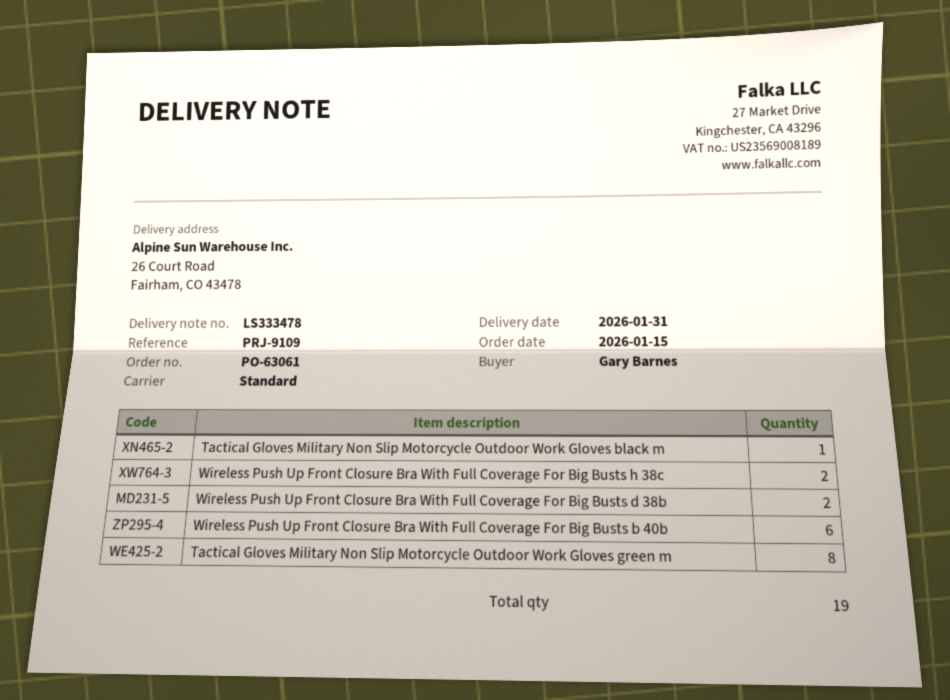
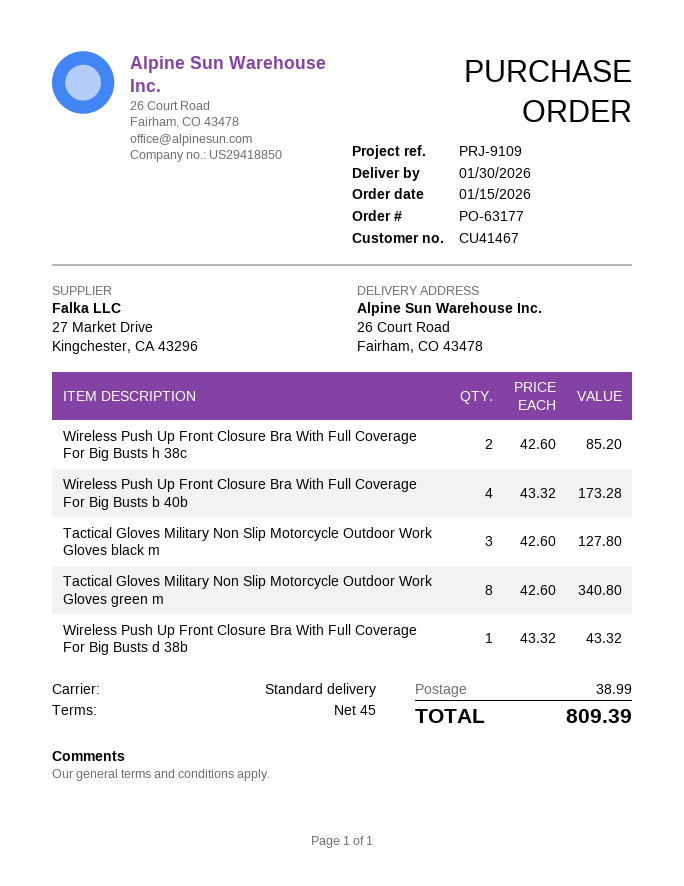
order number: PO-63061 -> PO-63177
delivery date: 2026-01-31 -> 2026-01-30
Tactical Gloves Military Non Slip Motorcycle Outdoor Work Gloves black m: 1 -> 3
Wireless Push Up Front Closure Bra With Full Coverage For Big Busts d 38b: 2 -> 1
Wireless Push Up Front Closure Bra With Full Coverage For Big Busts b 40b: 6 -> 4

